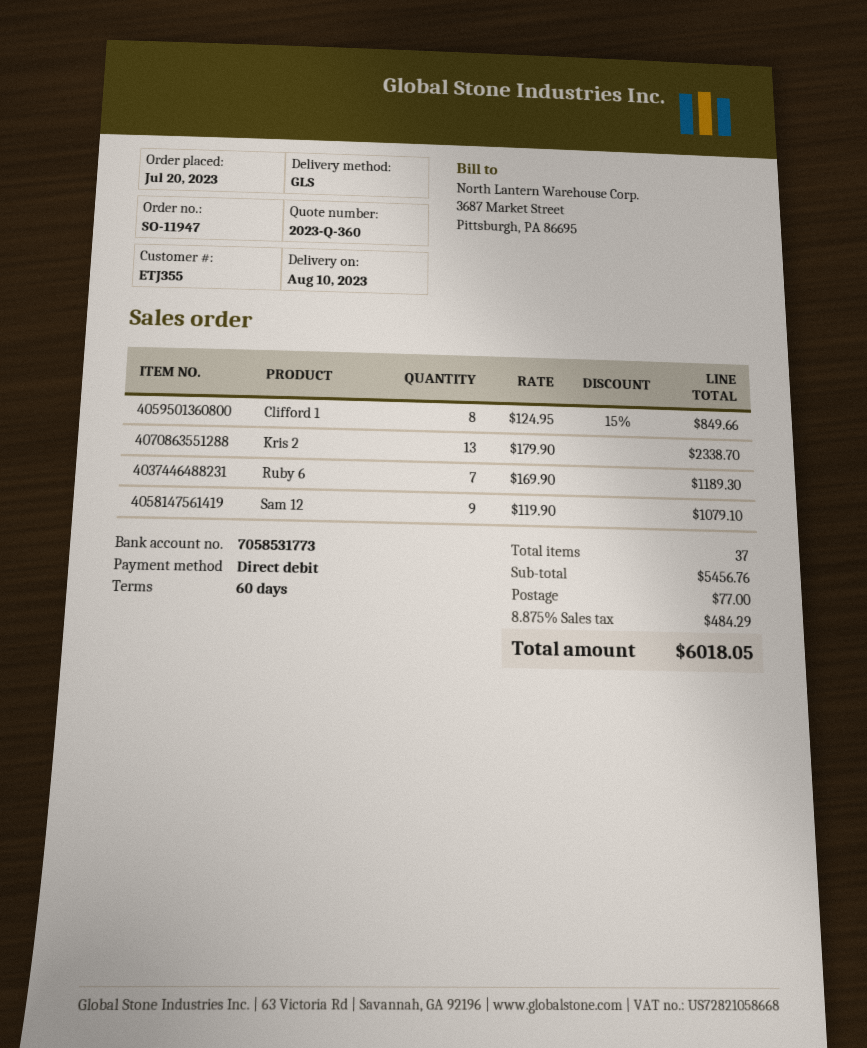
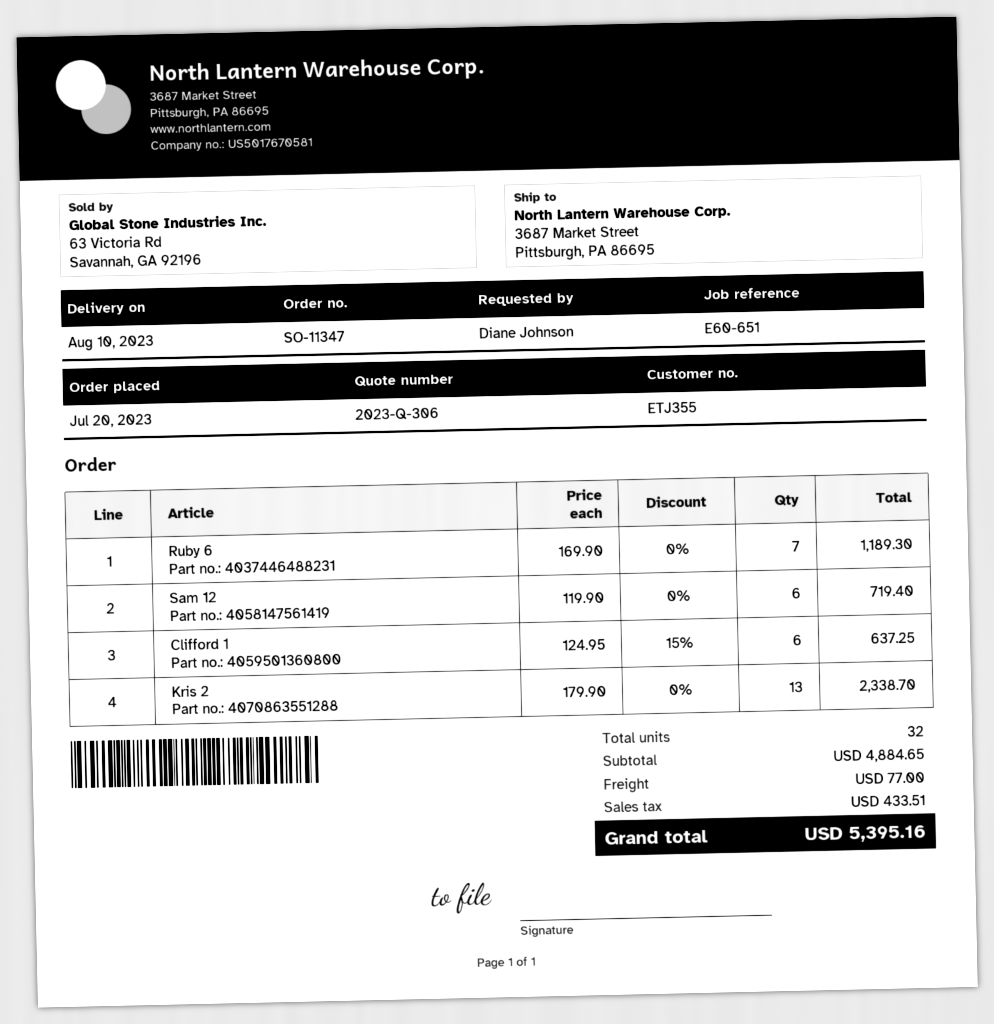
quote number: 2023-Q-360 -> 2023-Q-306
order number: SO-11947 -> SO-11347
Clifford 1: 8 x 124.95 - 15% = 849.66 -> 6 x 124.95 - 15% = 637.25
Sam 12: 9 x 119.90 = 1079.10 -> 6 x 119.90 = 719.40
total quantity: 37 -> 32
subtotal: 5456.76 -> 4884.65
tax: 484.29 -> 433.51
total: 6018.05 -> 5395.16

